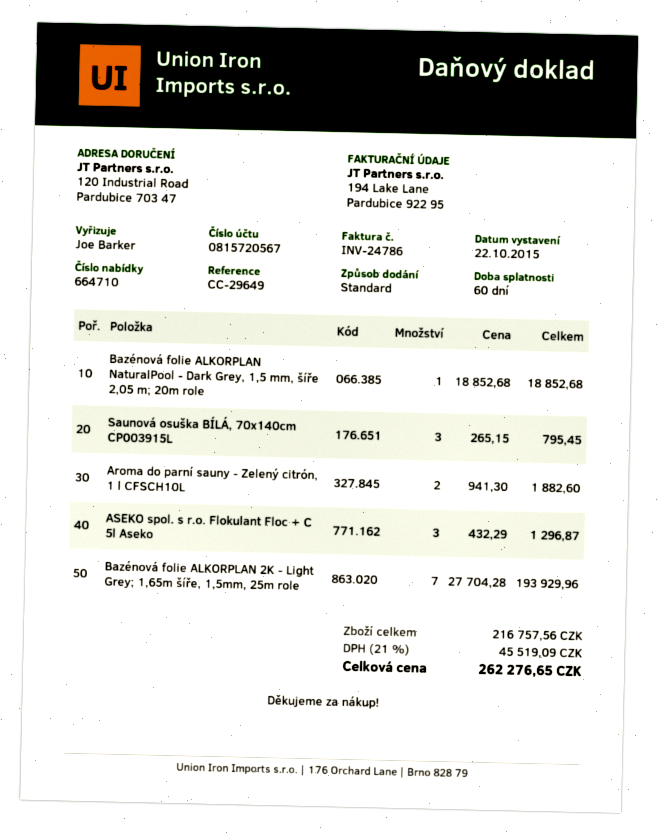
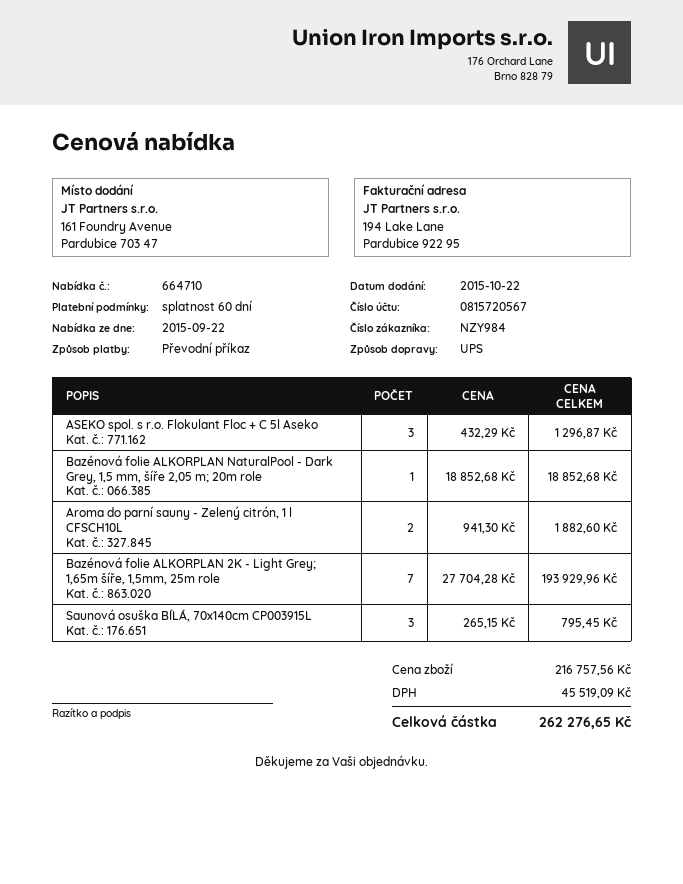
shipping method: standard -> UPS
ship to: 120 Industrial Road, Pardubice 703 47 -> 161 Foundry Avenue, Pardubice 703 47

